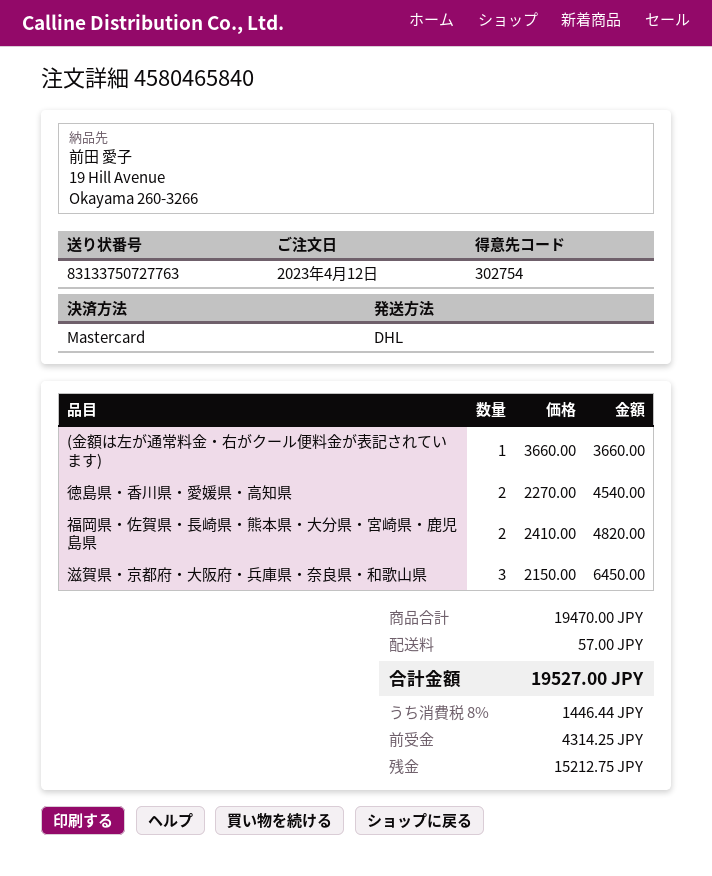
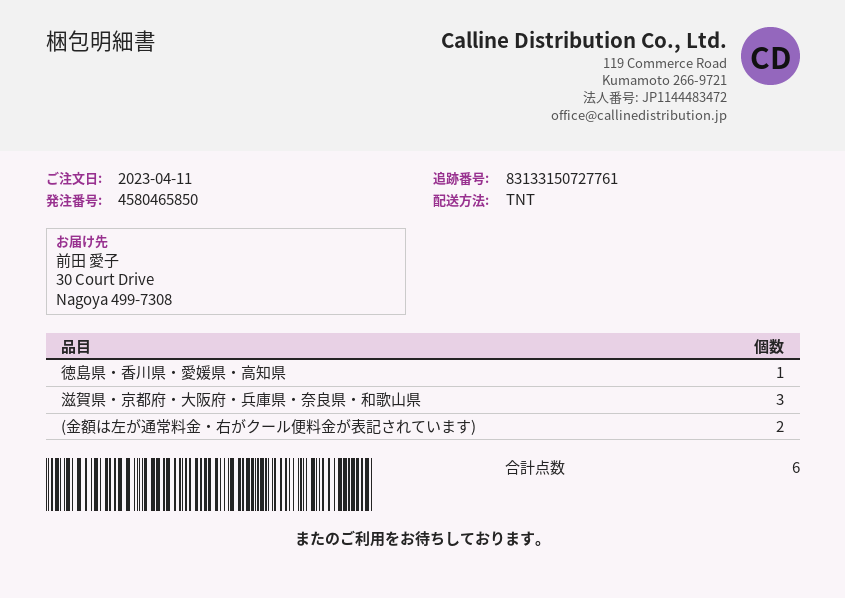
order number: 4580465840 -> 4580465850
order date: 2023-04-12 -> 2023-04-11
shipping method: DHL -> TNT
tracking number: 83133750727763 -> 83133150727761
ship to: 19 Hill Avenue, Okayama 260-3266 -> 30 Court Drive, Nagoya 499-7308
(金額は左が通常料金・右がクール便料金が表記されています): 1 -> 2
徳島県・香川県・愛媛県・高知県: 2 -> 1
福岡県・佐賀県・長崎県・熊本県・大分県・宮崎県・鹿児島県: 2 -> none

